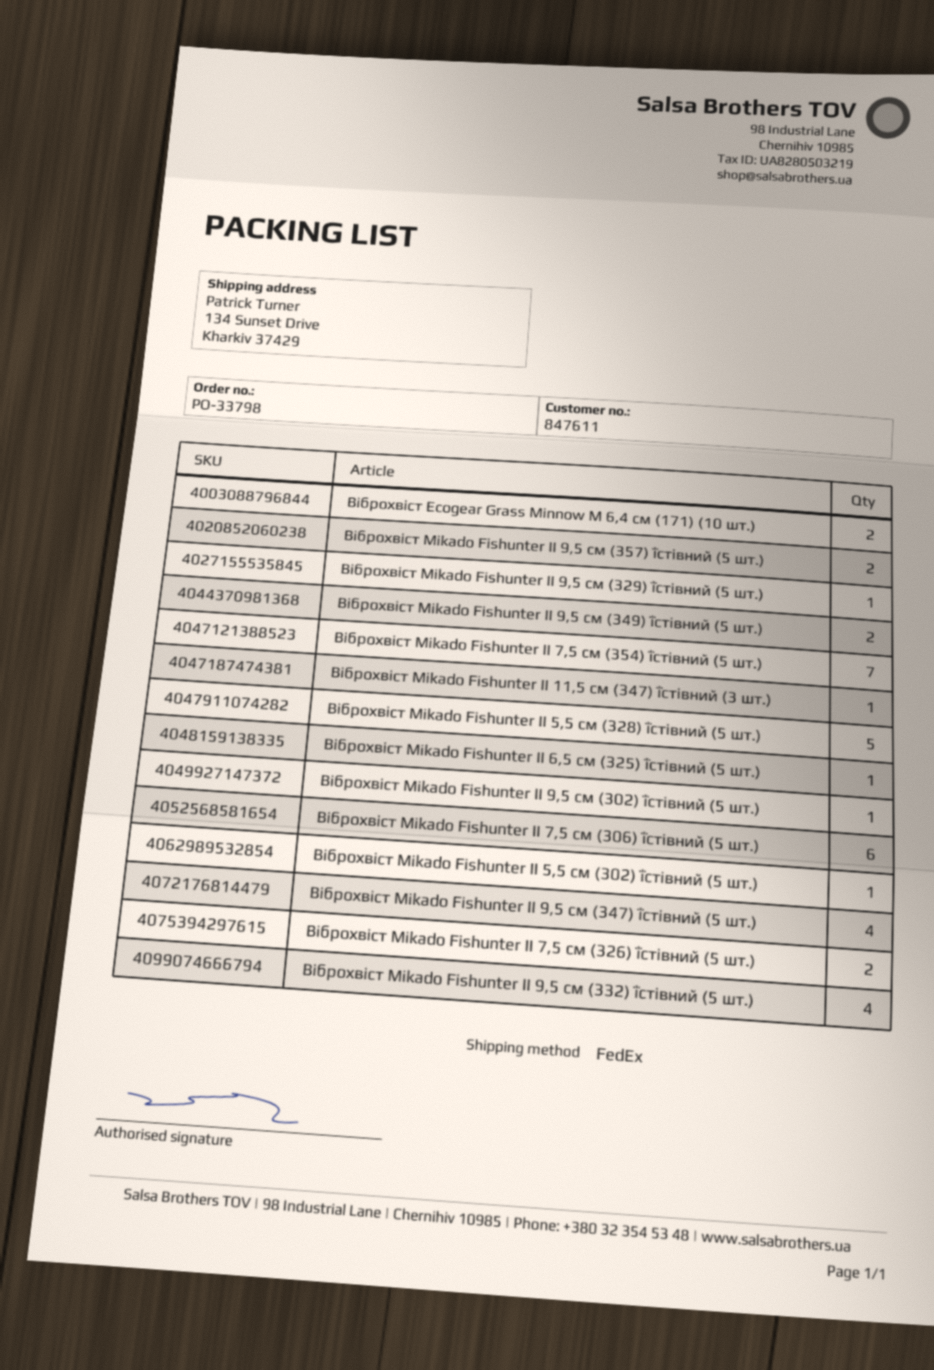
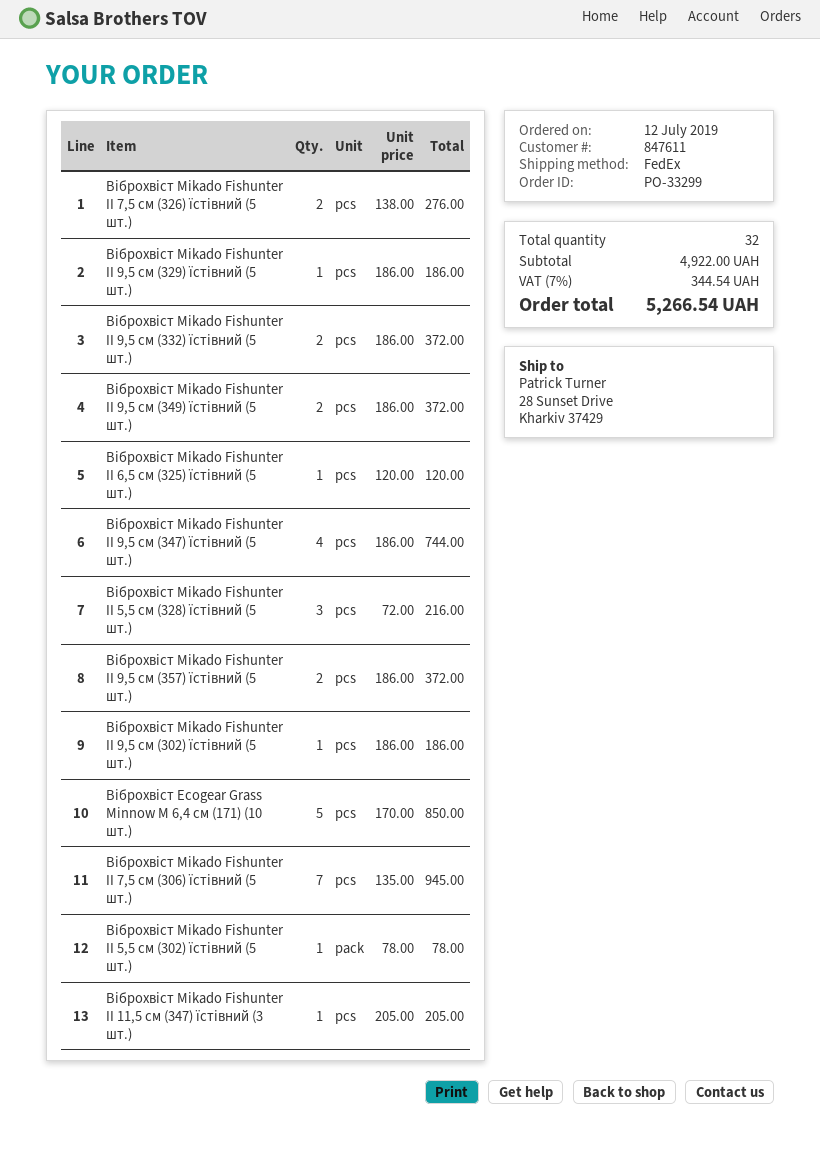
order number: PO-33798 -> PO-33299
ship to: 134 Sunset Drive, Kharkiv 37429 -> 28 Sunset Drive, Kharkiv 37429
Віброхвіст Ecogear Grass Minnow M 6,4 см (171) (10 шт.): 2 -> 5
Віброхвіст Mikado Fishunter ІІ 7,5 см (354) їстівний (5 шт.): 7 -> none
Віброхвіст Mikado Fishunter ІІ 5,5 см (328) їстівний (5 шт.): 5 -> 3
Віброхвіст Mikado Fishunter ІІ 7,5 см (306) їстівний (5 шт.): 6 -> 7
Віброхвіст Mikado Fishunter ІІ 9,5 см (332) їстівний (5 шт.): 4 -> 2

